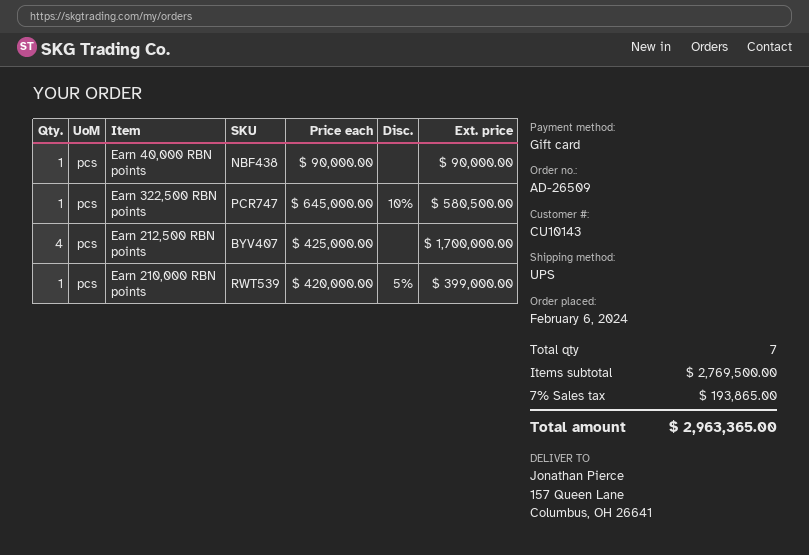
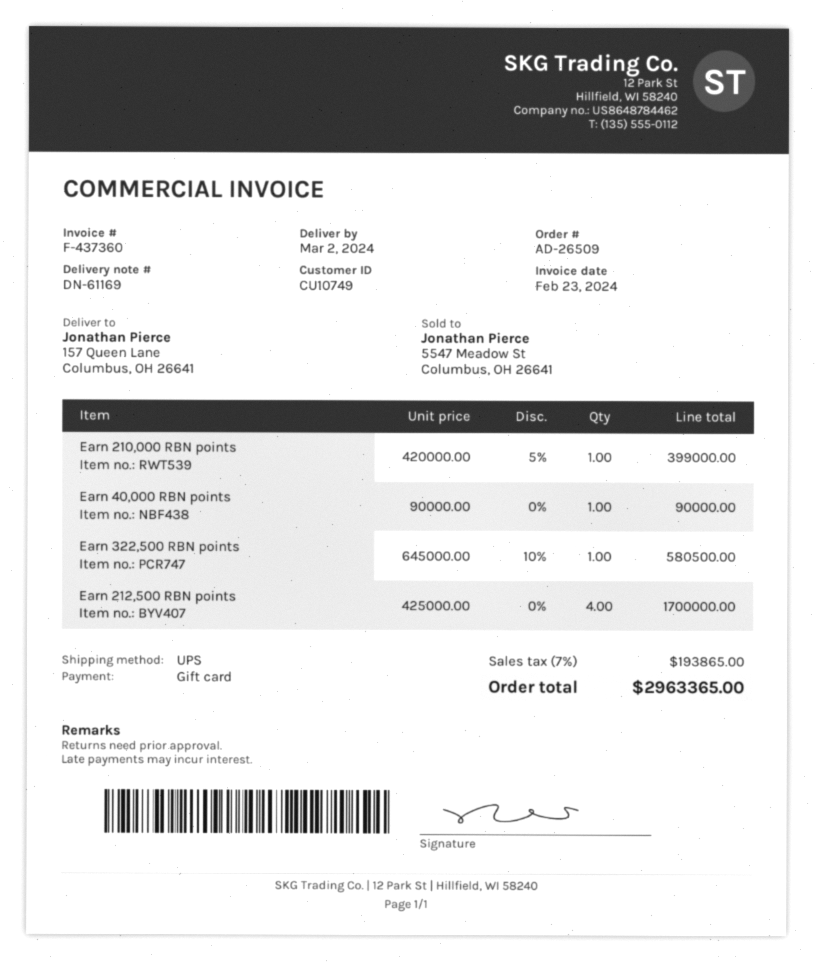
customer number: CU10143 -> CU10749

